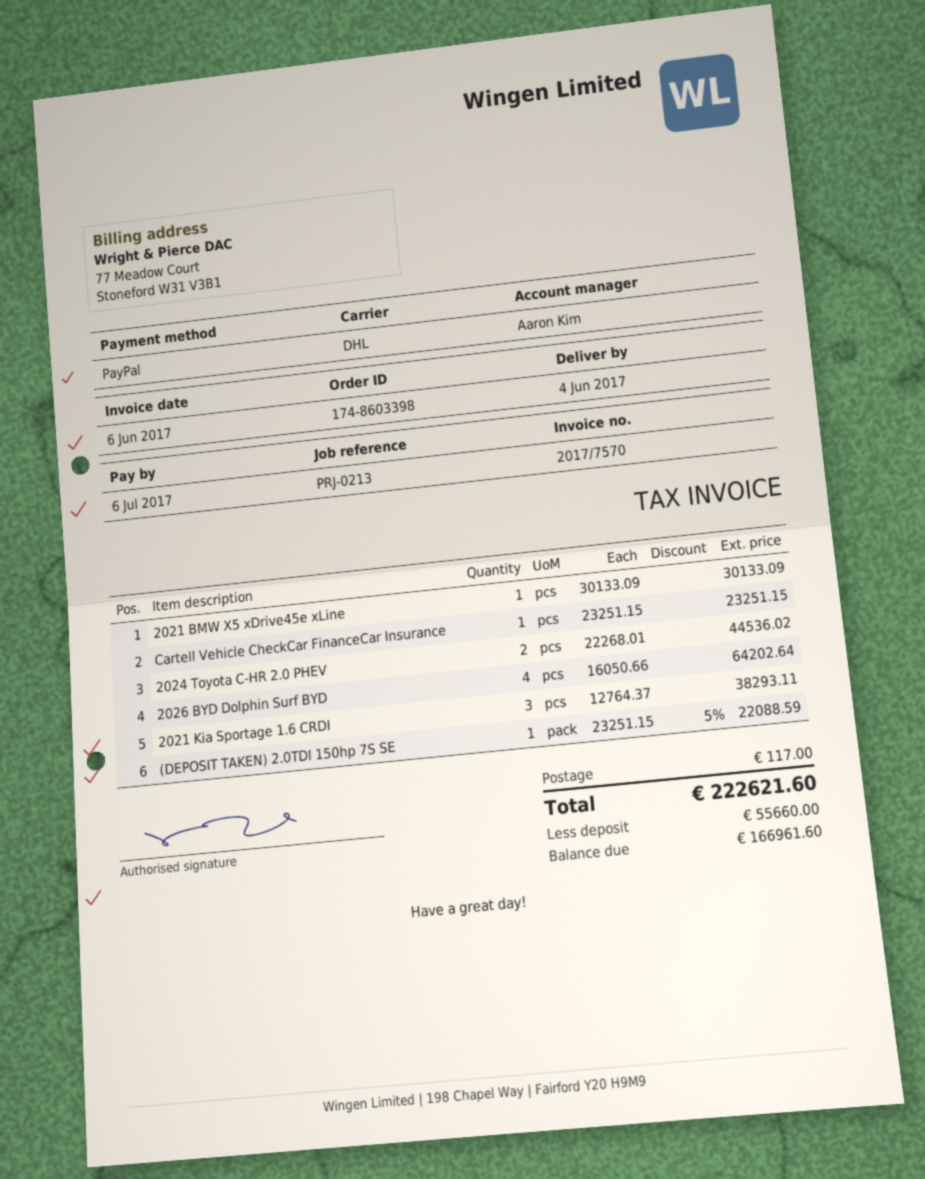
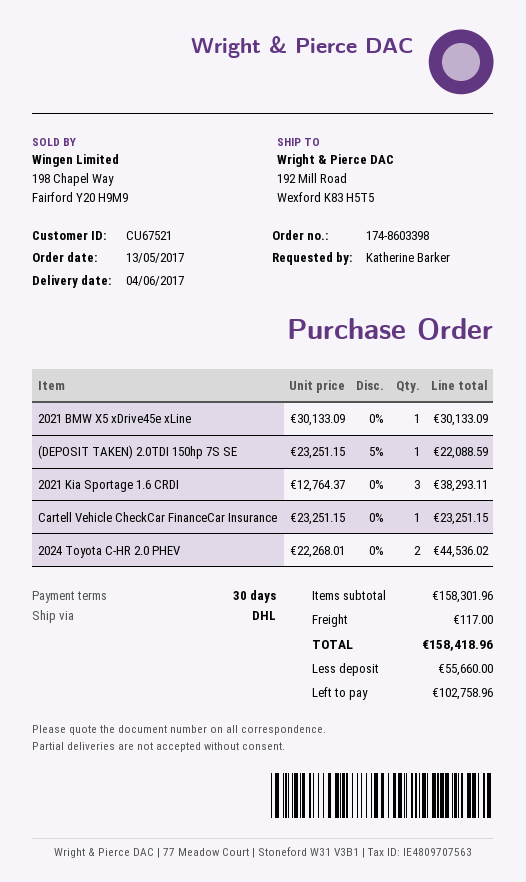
2026 BYD Dolphin Surf BYD: 4 x 16050.66 = 64202.64 -> none
total: 222621.60 -> 158418.96
balance: 166961.60 -> 102758.96

